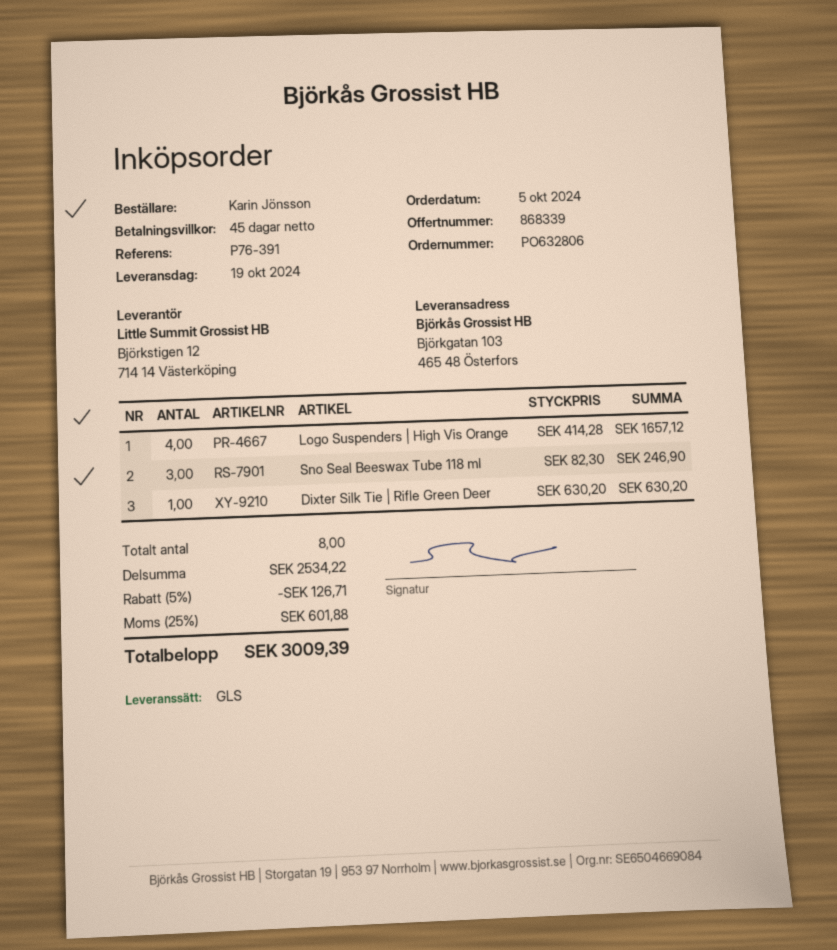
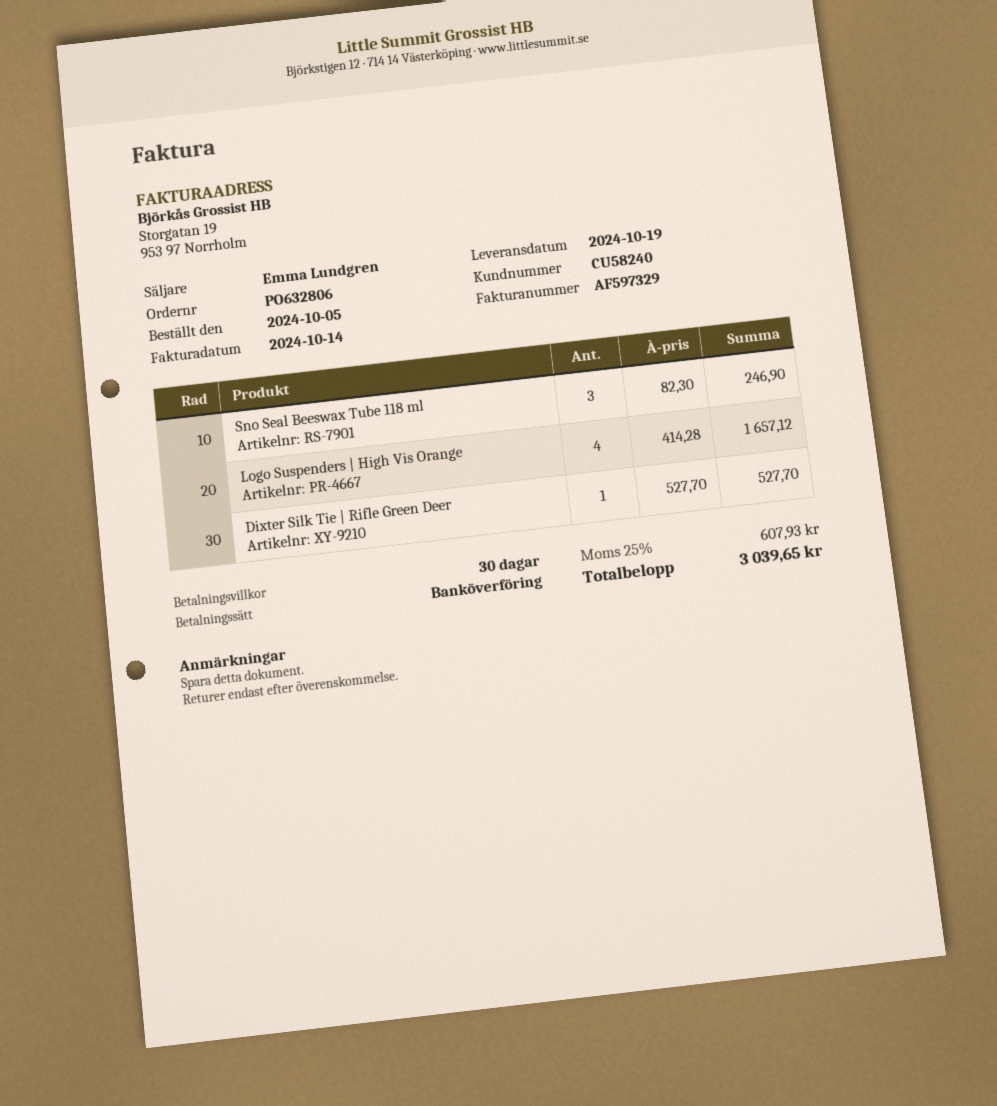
payment terms: 45 days -> 30 days
Dixter Silk Tie | Rifle Green Deer: 1 x 630.20 = 630.20 -> 1 x 527.70 = 527.70
discount: 5% = 126.71 -> none
tax: 25% = 601.88 -> 25% = 607.93
total: 3009.39 -> 3039.65

